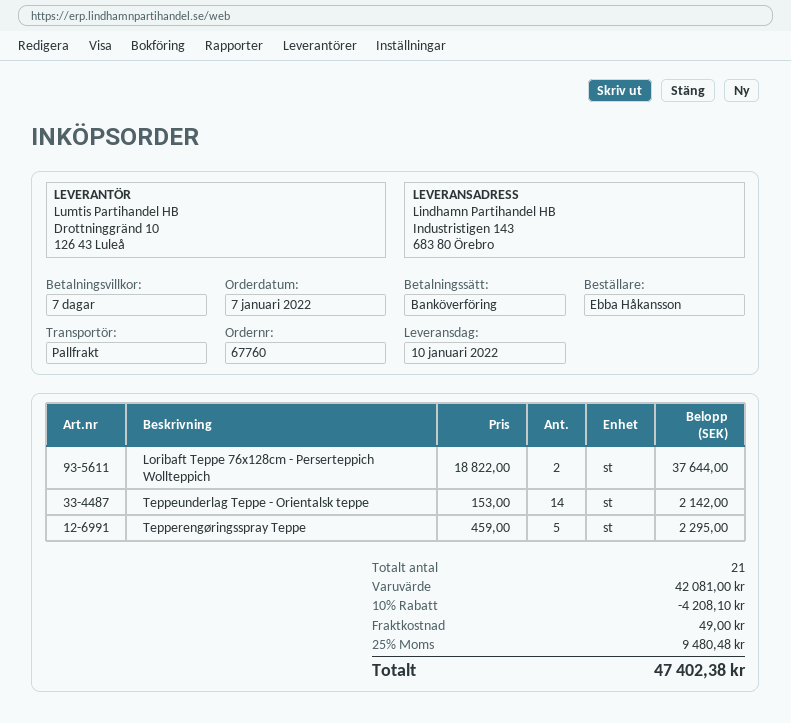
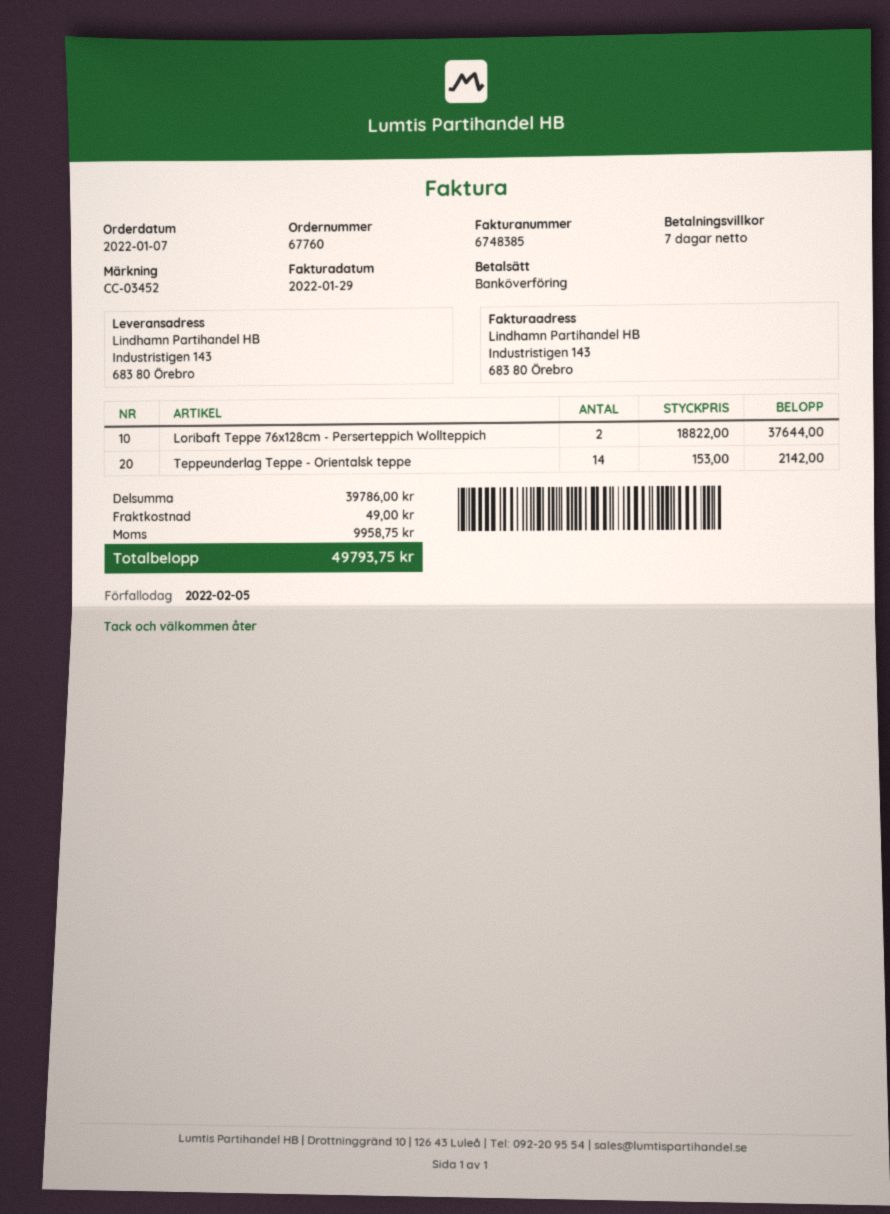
Tepperengøringsspray Teppe: 5 x 459.00 = 2295.00 -> none
subtotal: 42081.00 -> 39786.00
discount: 10% = 4208.10 -> none
tax: 9480.48 -> 9958.75
total: 47402.38 -> 49793.75

